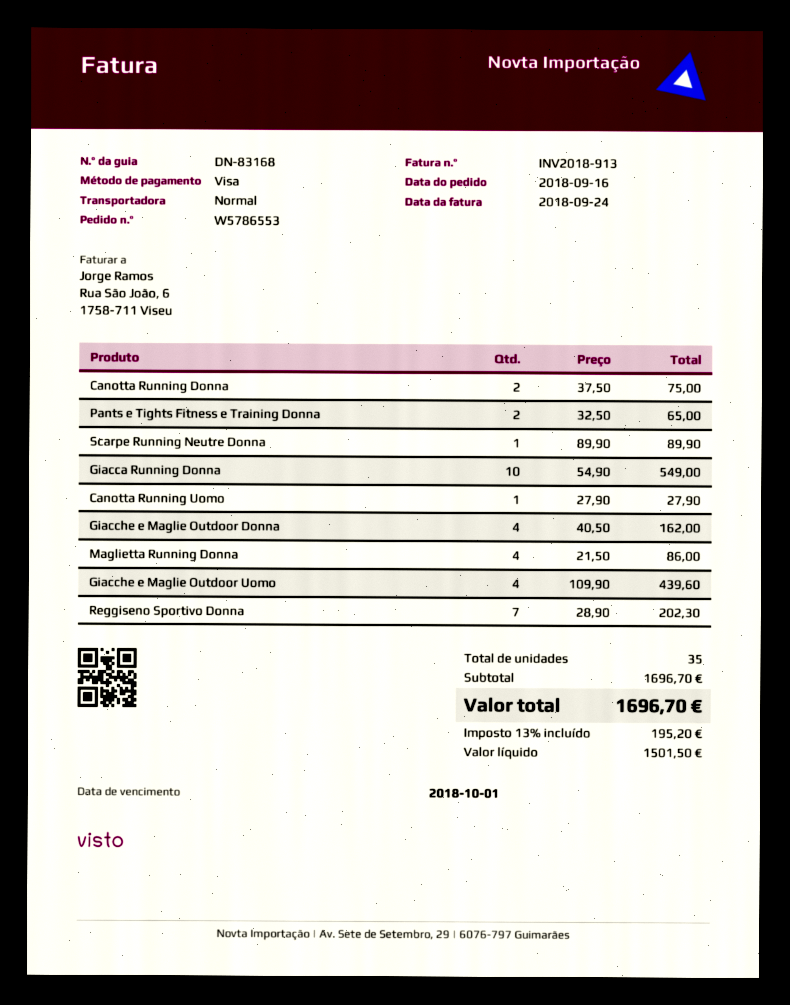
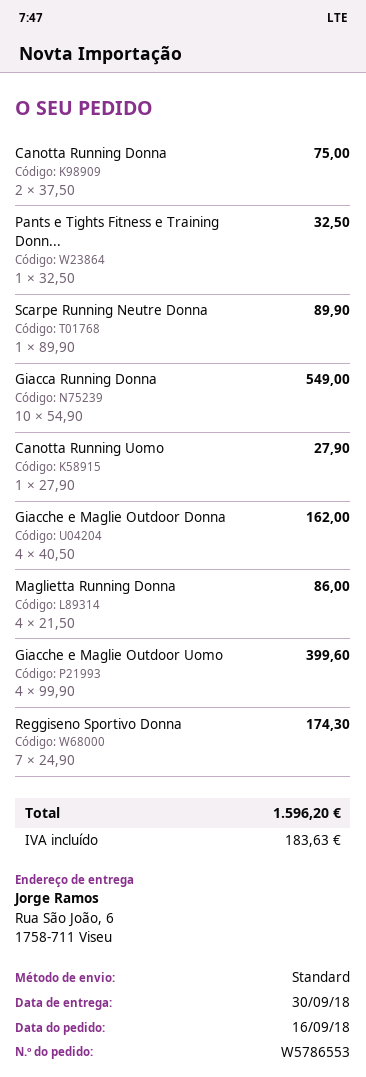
Pants e Tights Fitness e Training Donna: 2 x 32.50 = 65.00 -> 1 x 32.50 = 32.50
Giacche e Maglie Outdoor Uomo: 4 x 109.90 = 439.60 -> 4 x 99.90 = 399.60
Reggiseno Sportivo Donna: 7 x 28.90 = 202.30 -> 7 x 24.90 = 174.30
tax: 195.20 -> 183.63
total: 1696.70 -> 1596.20

